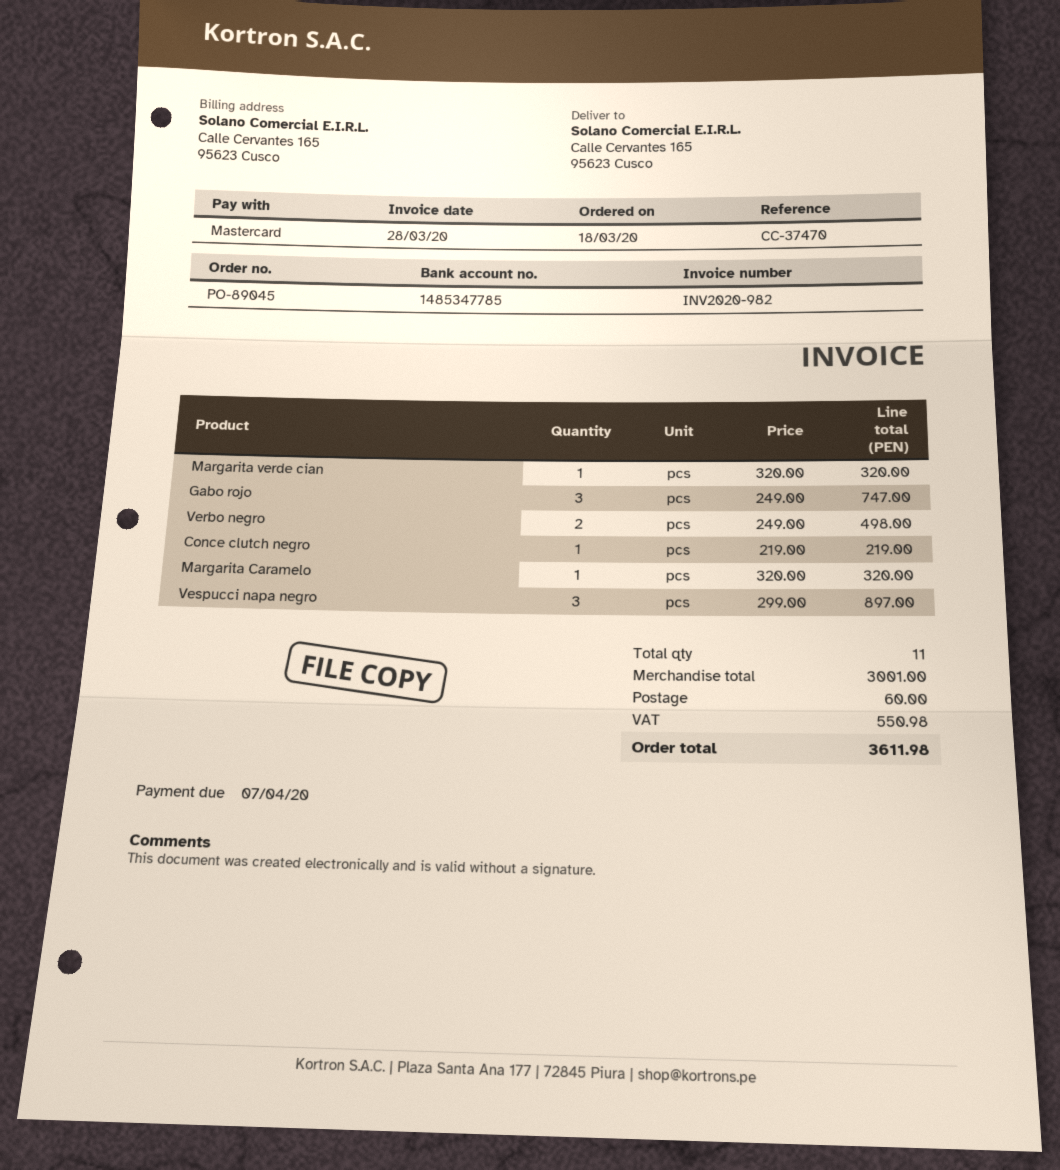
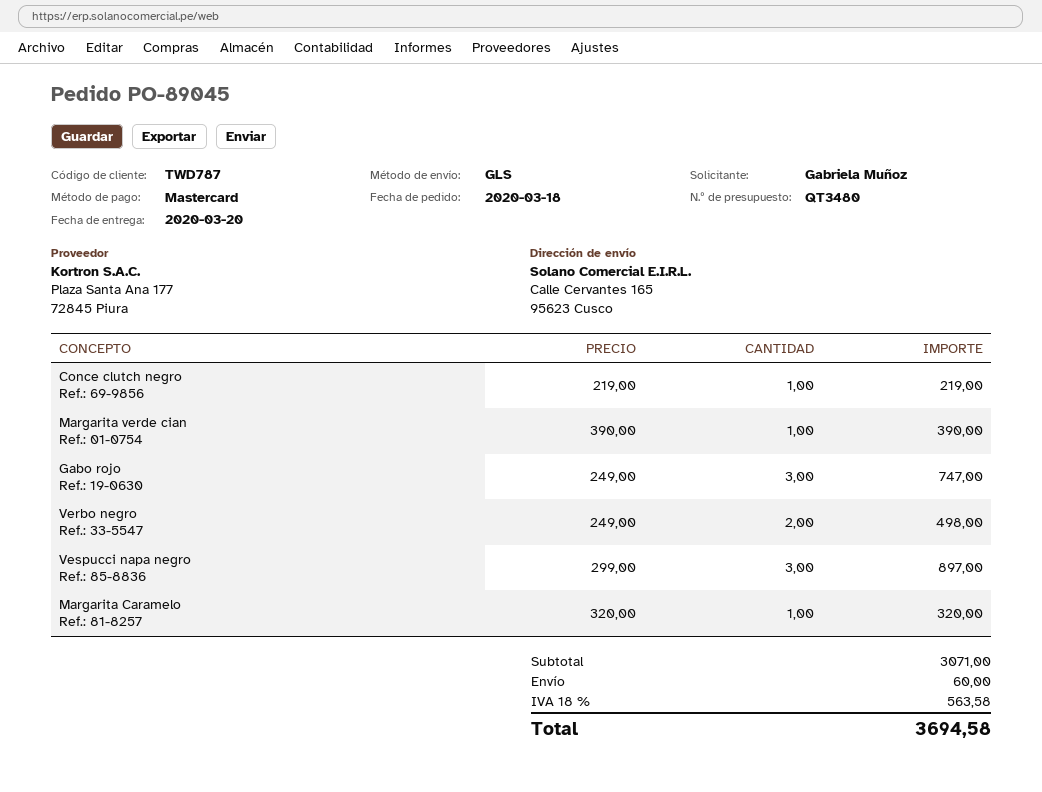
Margarita verde cian: 1 x 320.00 = 320.00 -> 1 x 390.00 = 390.00
subtotal: 3001.00 -> 3071.00
tax: 550.98 -> 563.58
total: 3611.98 -> 3694.58

